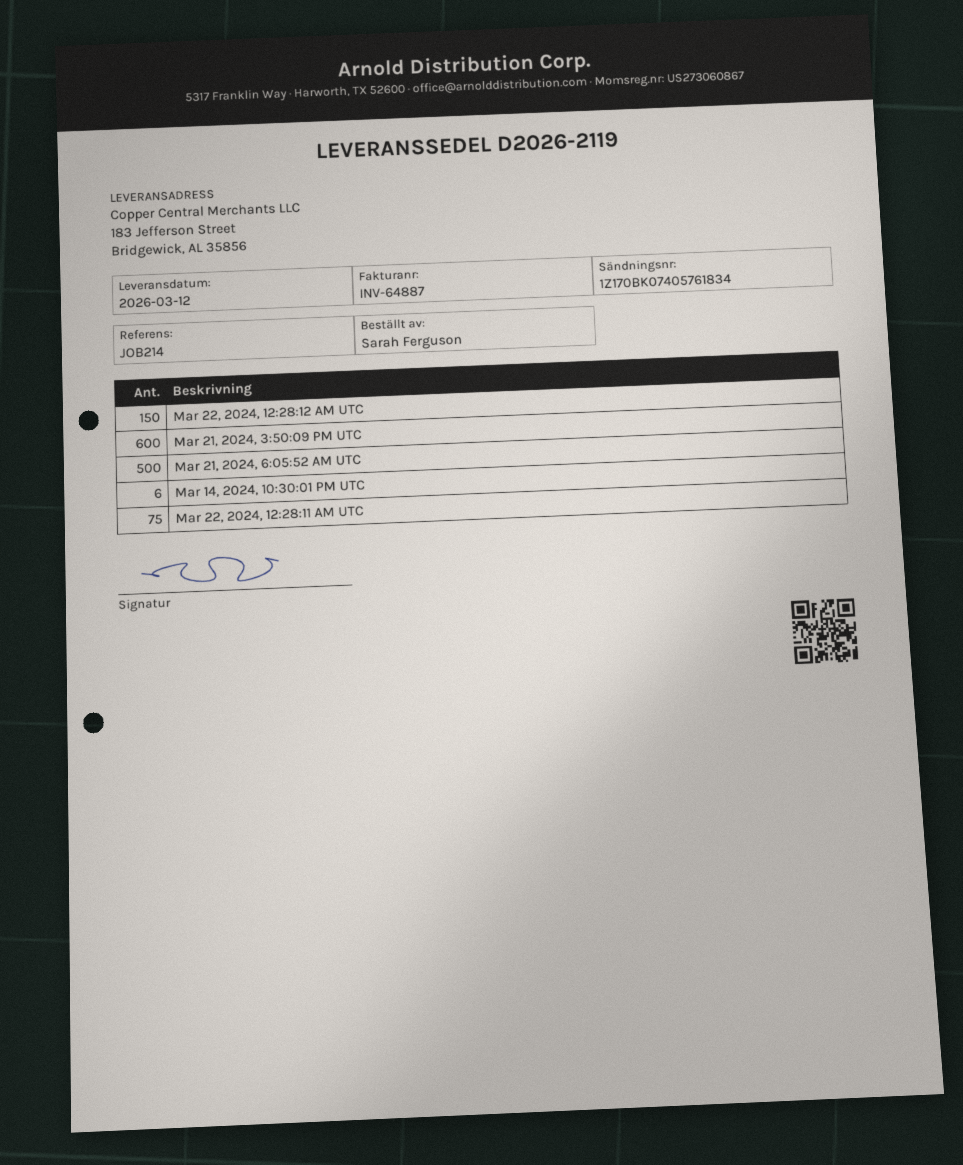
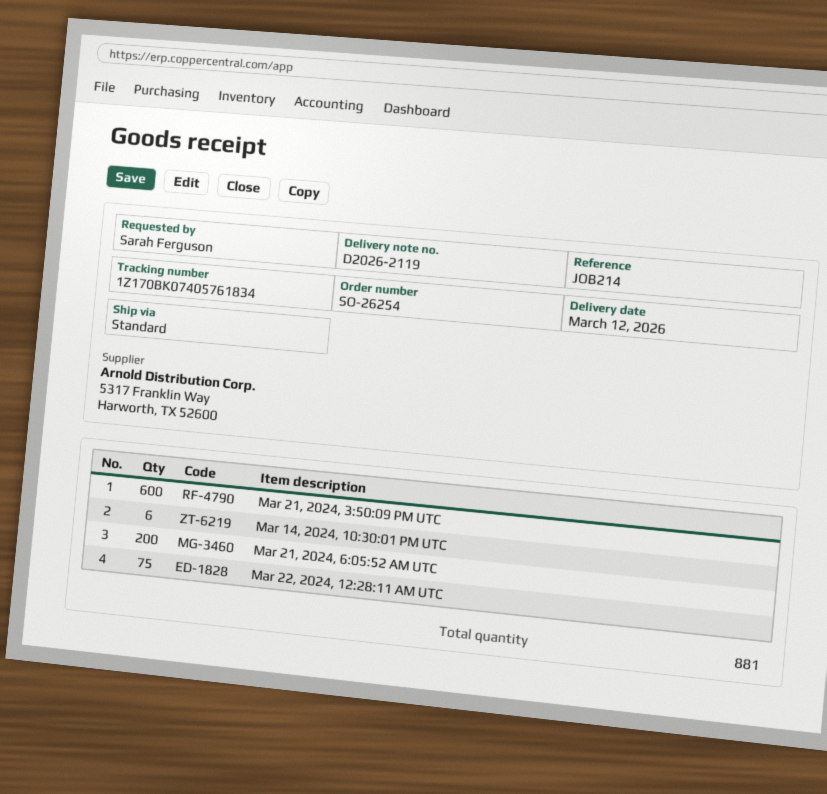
Mar 22, 2024, 12:28:12 AM UTC: 150 -> none
Mar 21, 2024, 6:05:52 AM UTC: 500 -> 200

